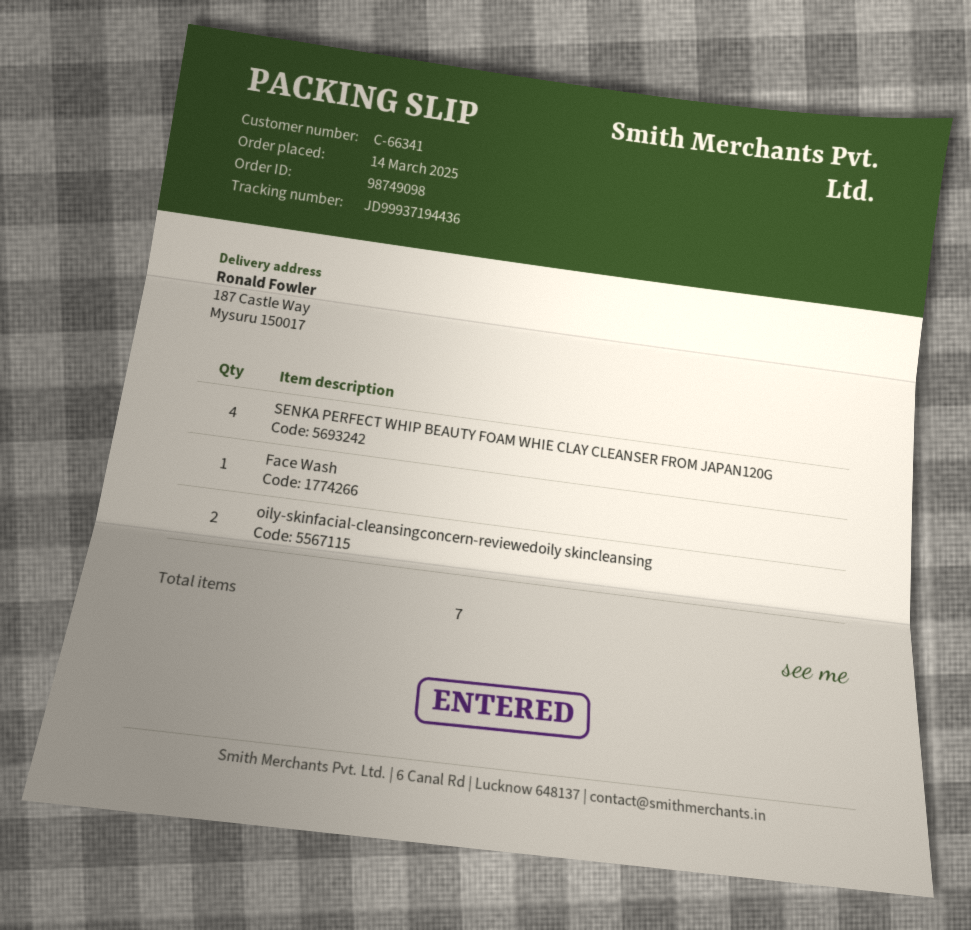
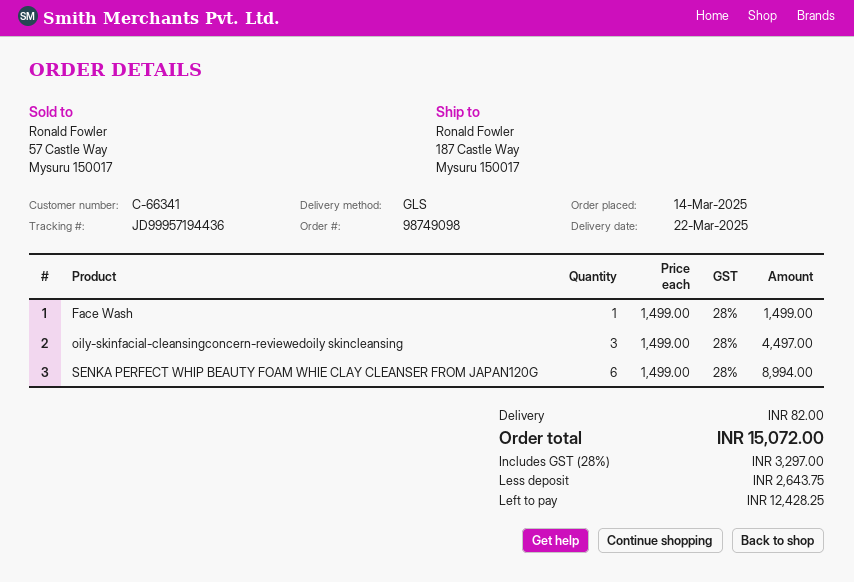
tracking number: JD99937194436 -> JD99957194436
SENKA PERFECT WHIP BEAUTY FOAM WHIE CLAY CLEANSER FROM JAPAN120G: 4 -> 6
oily-skinfacial-cleansingconcern-reviewedoily skincleansing: 2 -> 3

